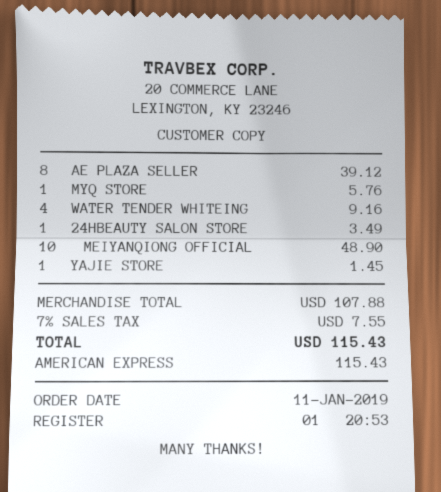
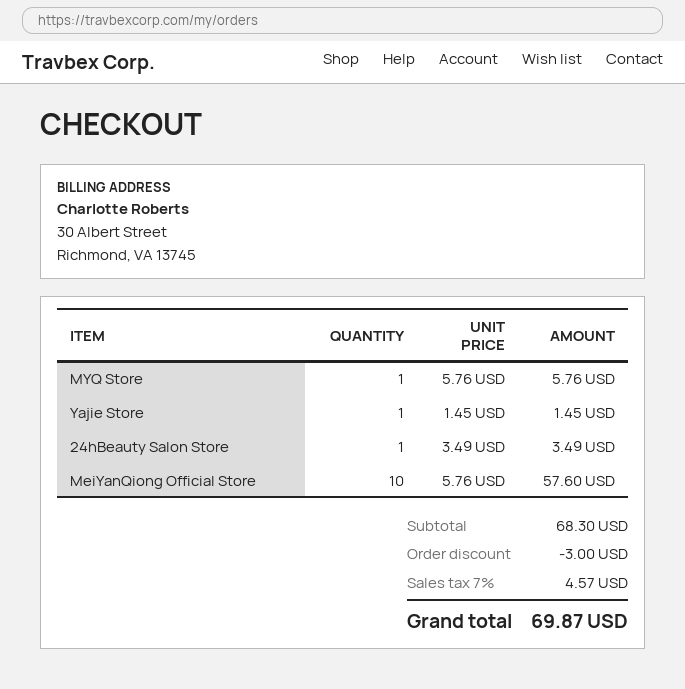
AE PLAZA SELLER: 8 for 39.12 -> none
WATER TENDER WHITEING: 4 for 9.16 -> none
MEIYANQIONG OFFICIAL: 10 for 48.90 -> 10 for 57.60
subtotal: 107.88 -> 68.30
discount: none -> 3.00
tax: 7% = 7.55 -> 7% = 4.57
total: 115.43 -> 69.87

